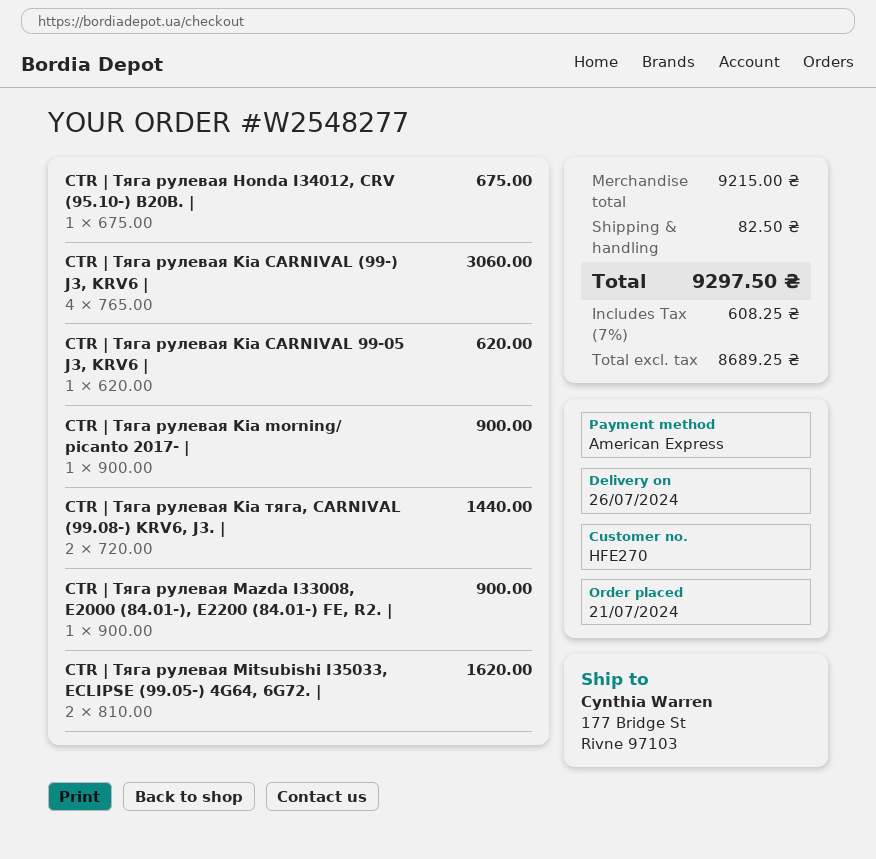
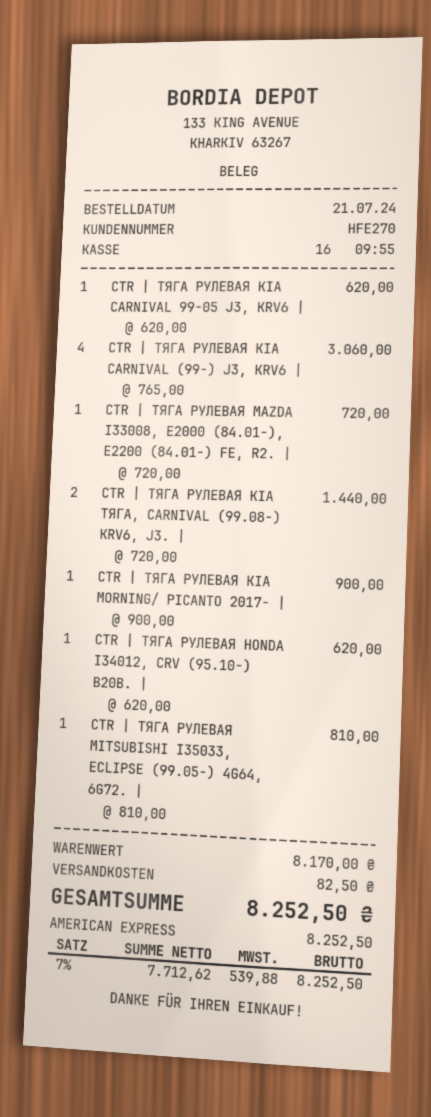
CTR | Тяга рулевая Honda I34012, CRV (95.10-) B20B. |: 1 x 675.00 = 675.00 -> 1 x 620.00 = 620.00
CTR | Тяга рулевая Mazda I33008, E2000 (84.01-), E2200 (84.01-) FE, R2. |: 1 x 900.00 = 900.00 -> 1 x 720.00 = 720.00
CTR | Тяга рулевая Mitsubishi I35033, ECLIPSE (99.05-) 4G64, 6G72. |: 2 x 810.00 = 1620.00 -> 1 x 810.00 = 810.00
subtotal: 9215.00 -> 8170.00
net: 8689.25 -> 7712.62
tax: 7% = 608.25 -> 7% = 539.88
total: 9297.50 -> 8252.50

